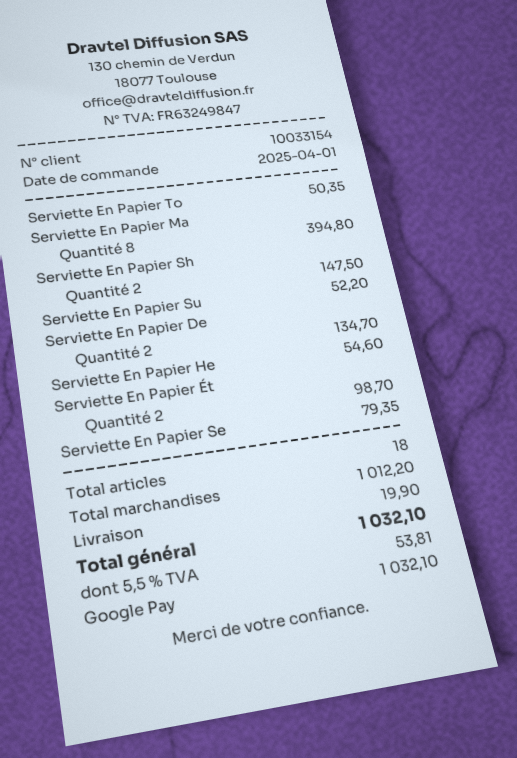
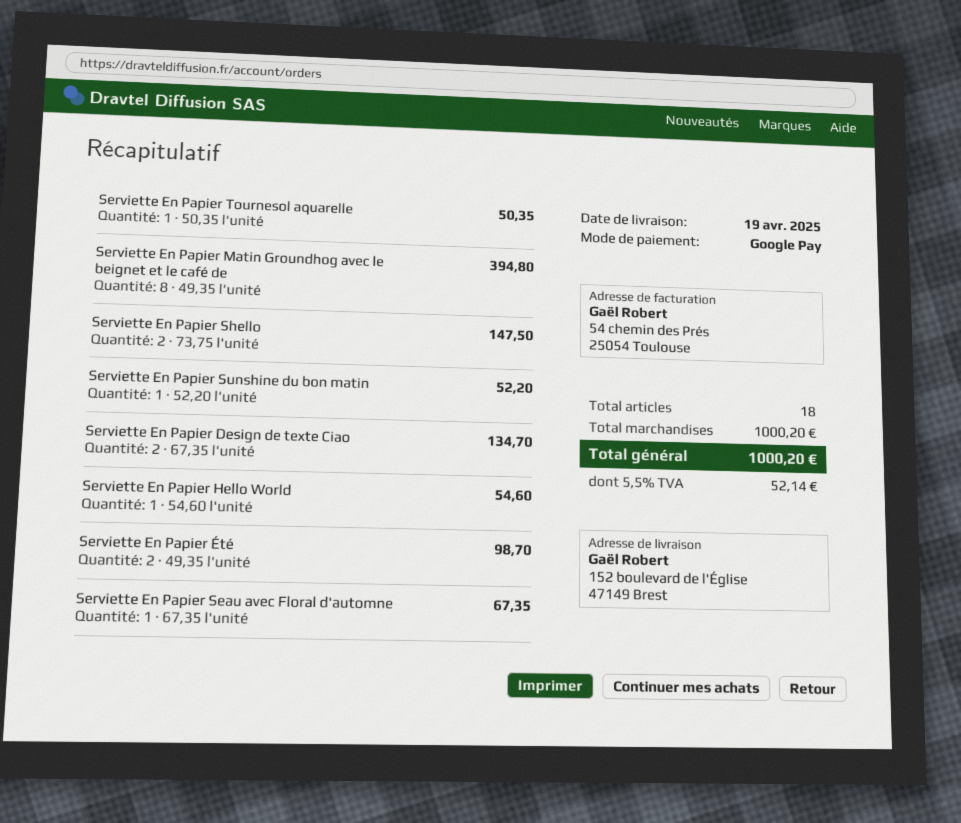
Serviette En Papier Se: 1 for 79.35 -> 1 for 67.35
subtotal: 1012.20 -> 1000.20
shipping: 19.90 -> none
tax: 5.5% = 53.81 -> 5.5% = 52.14
total: 1032.10 -> 1000.20

